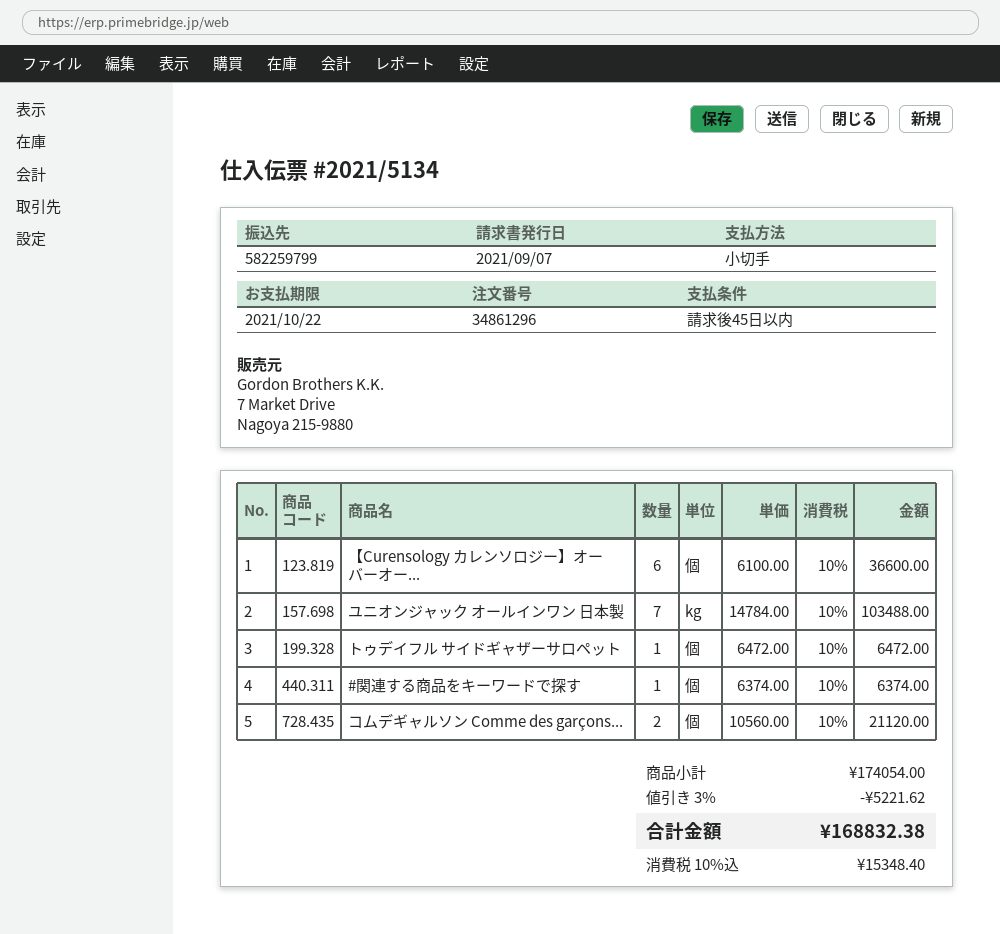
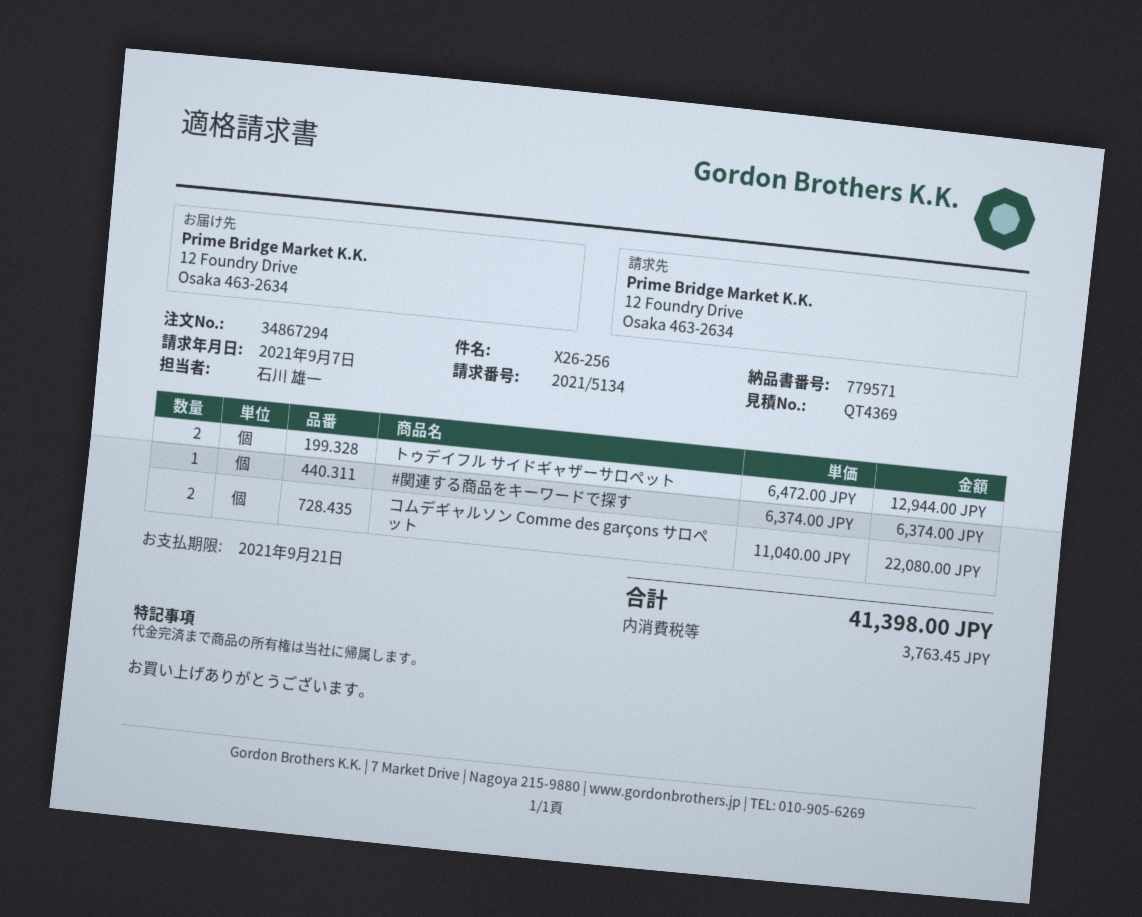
order number: 34861296 -> 34867294
due date: 2021-10-22 -> 2021-09-21
【Curensology カレンソロジー】オーバーオー...: 6 x 6100.00 = 36600.00 -> none
ユニオンジャック オールインワン 日本製: 7 x 14784.00 = 103488.00 -> none
トゥデイフル サイドギャザーサロペット: 1 x 6472.00 = 6472.00 -> 2 x 6472.00 = 12944.00
コムデギャルソン Comme des garçons...: 2 x 10560.00 = 21120.00 -> 2 x 11040.00 = 22080.00
discount: 3% = 5221.62 -> none
tax: 15348.40 -> 3763.45
total: 168832.38 -> 41398.00

